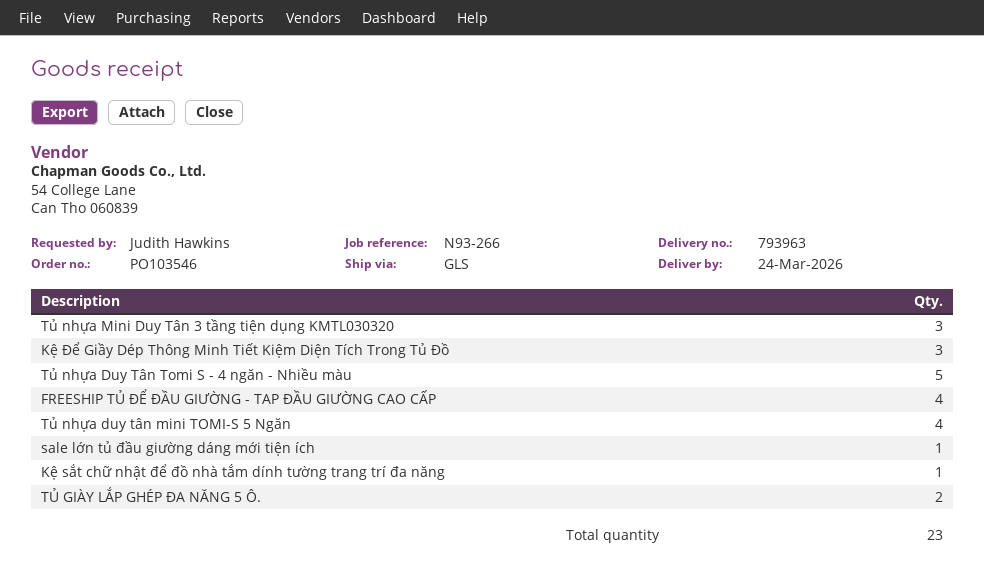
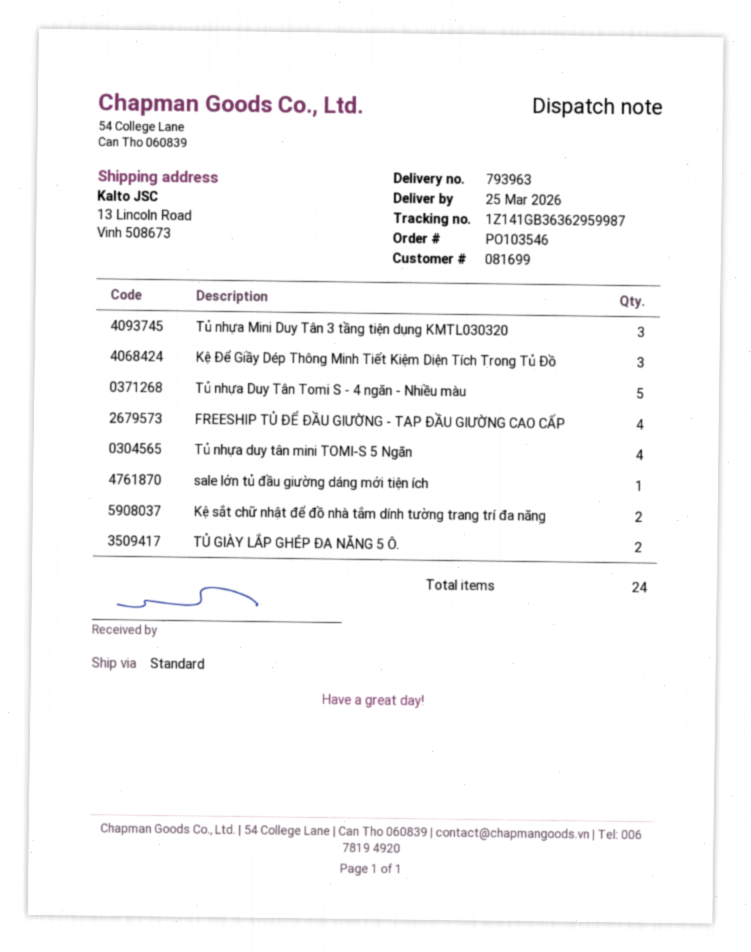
delivery date: 2026-03-24 -> 2026-03-25
shipping method: GLS -> standard
Kệ sắt chữ nhật để đồ nhà tắm dính tường trang trí đa năng: 1 -> 2
total quantity: 23 -> 24

